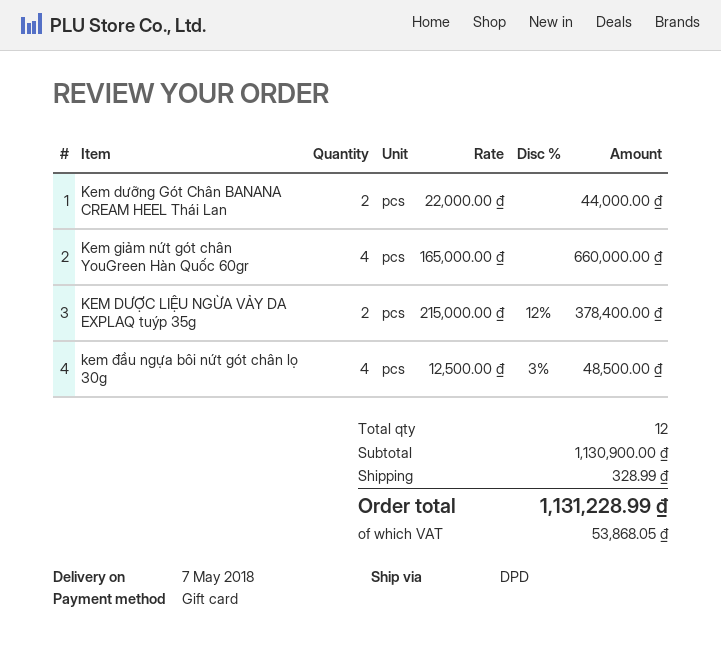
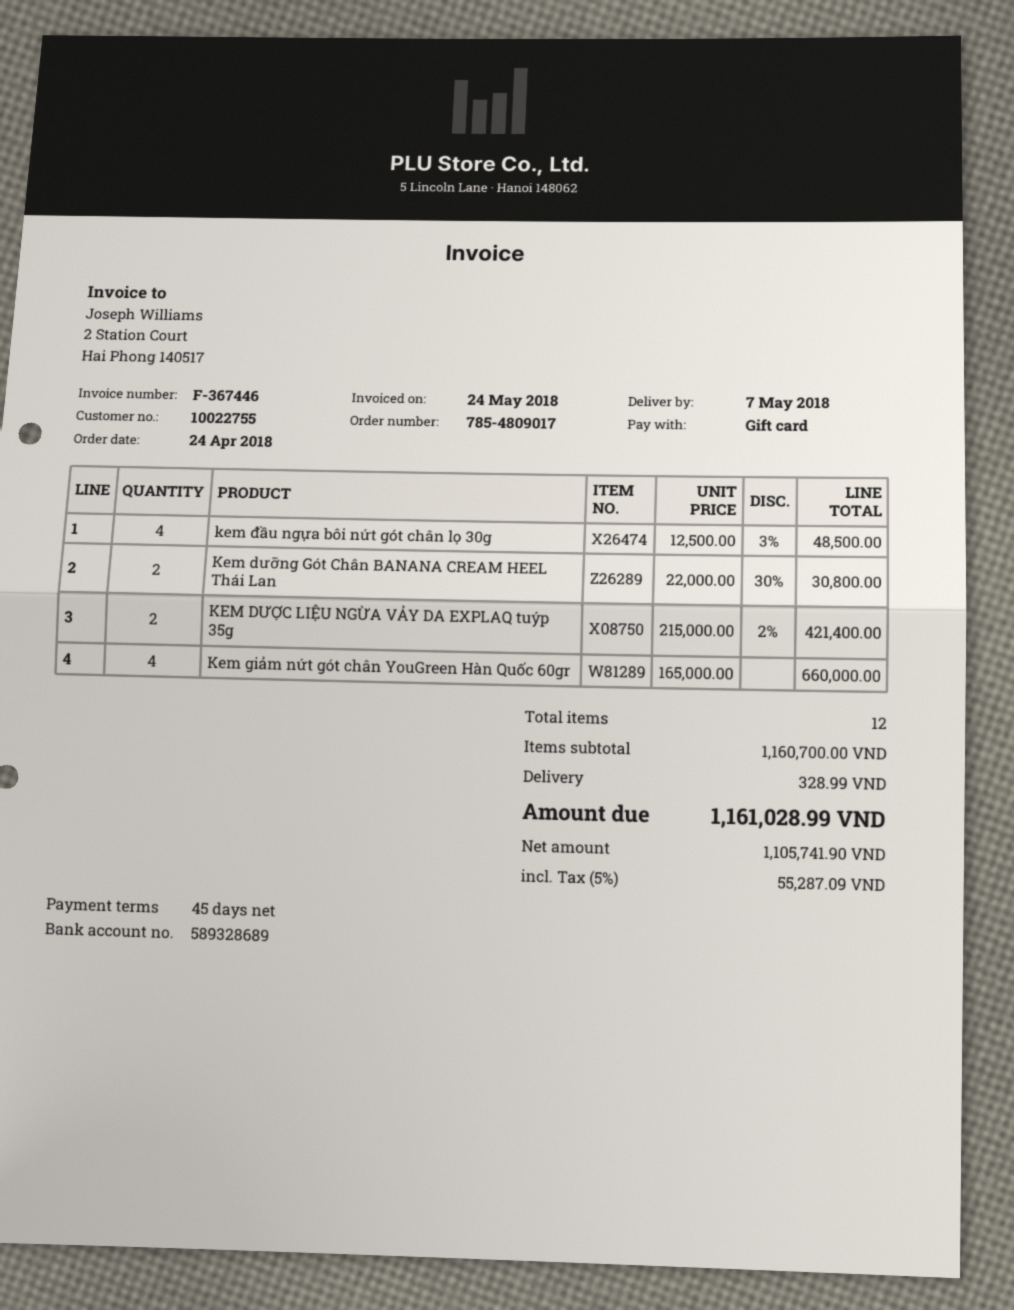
Kem dưỡng Gót Chân BANANA CREAM HEEL Thái Lan: 2 x 22000.00 = 44000.00 -> 2 x 22000.00 - 30% = 30800.00
KEM DƯỢC LIỆU NGỪA VẢY DA EXPLAQ tuýp 35g: 2 x 215000.00 - 12% = 378400.00 -> 2 x 215000.00 - 2% = 421400.00
subtotal: 1130900.00 -> 1160700.00
tax: 53868.05 -> 55287.09
total: 1131228.99 -> 1161028.99

